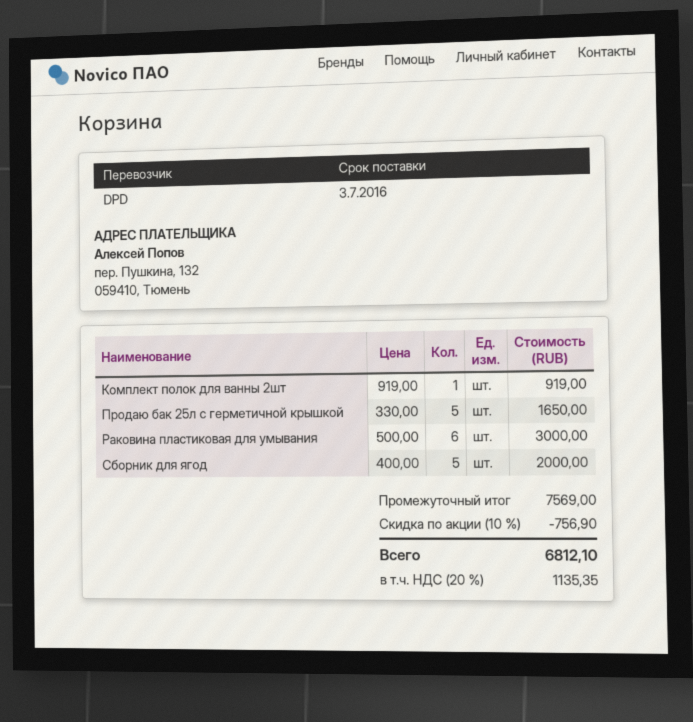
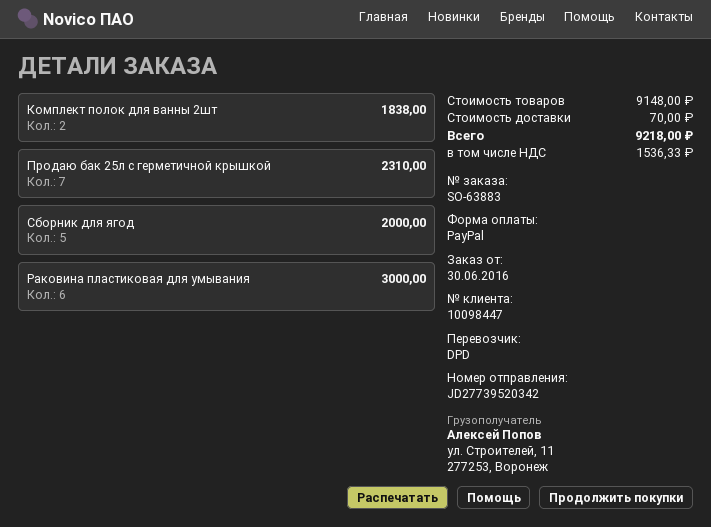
Комплект полок для ванны 2шт: 1 for 919.00 -> 2 for 1838.00
Продаю бак 25л с герметичной крышкой: 5 for 1650.00 -> 7 for 2310.00
subtotal: 7569.00 -> 9148.00
discount: 10% = 756.90 -> none
shipping: none -> 70.00
tax: 1135.35 -> 1536.33
total: 6812.10 -> 9218.00

